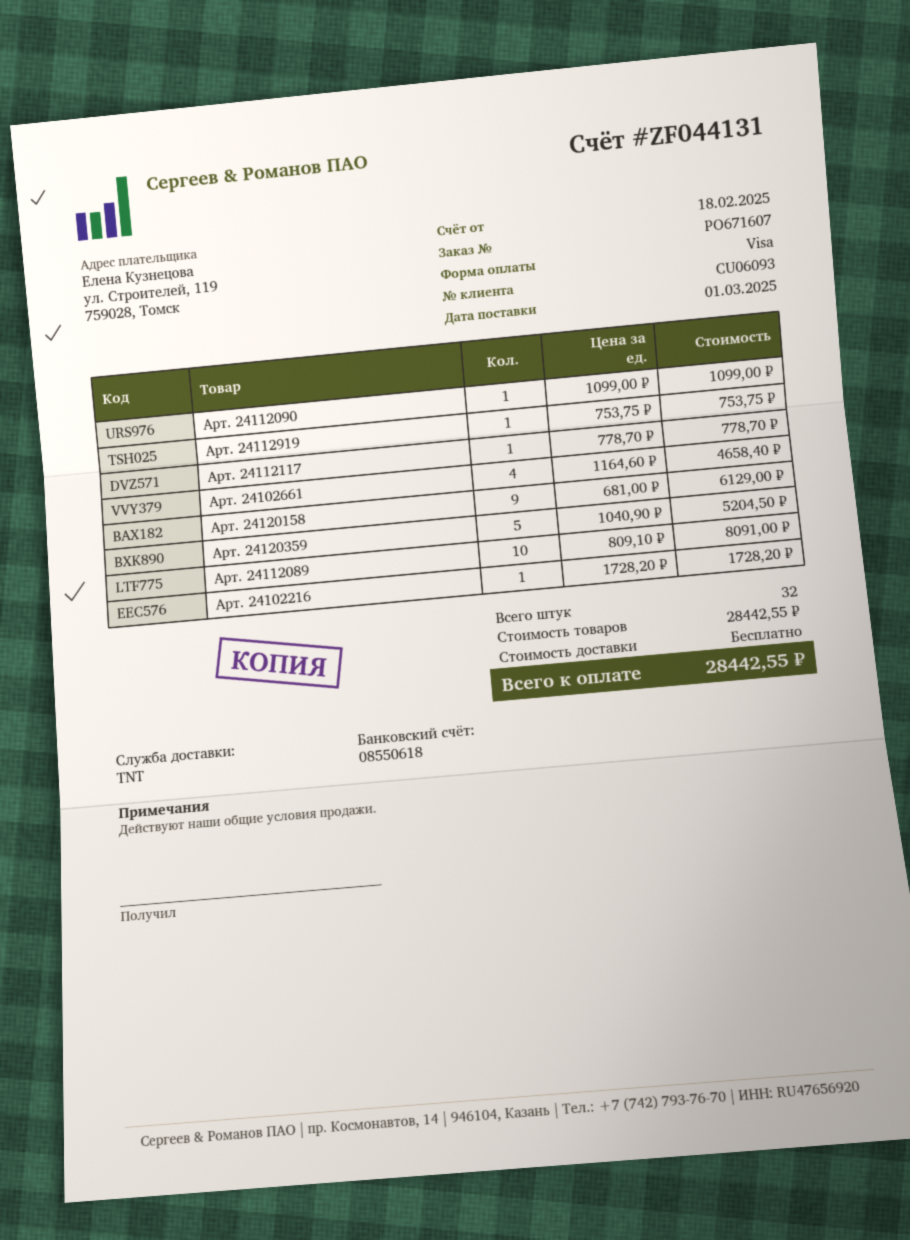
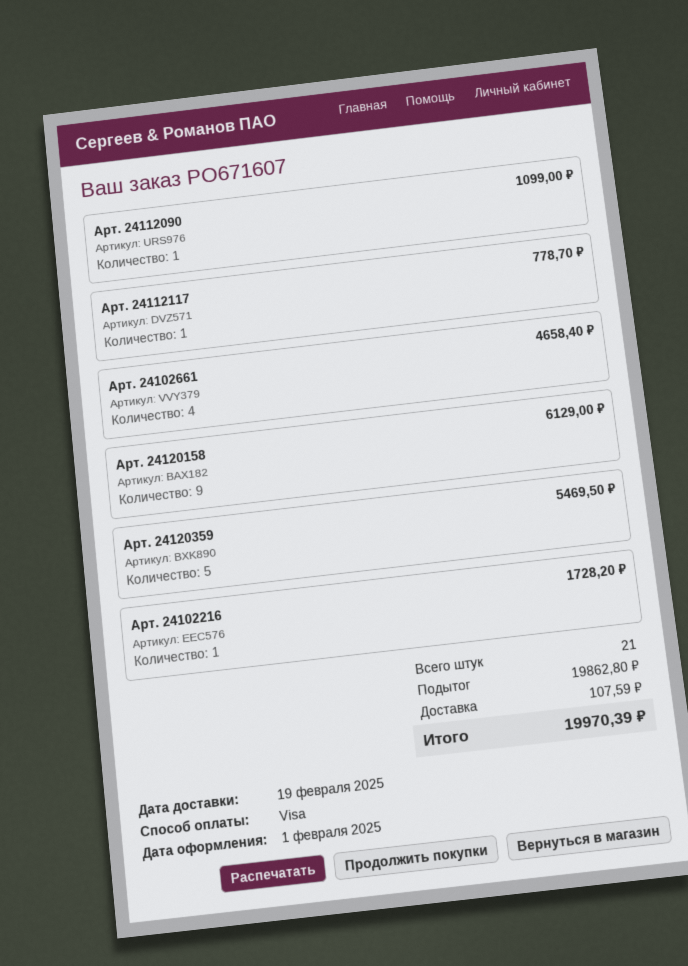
delivery date: 2025-03-01 -> 2025-02-19
Арт. 24112919: 1 for 753.75 -> none
Арт. 24120359: 5 for 5204.50 -> 5 for 5469.50
Арт. 24112089: 10 for 8091.00 -> none
total quantity: 32 -> 21
subtotal: 28442.55 -> 19862.80
shipping: 0.00 -> 107.59
total: 28442.55 -> 19970.39

